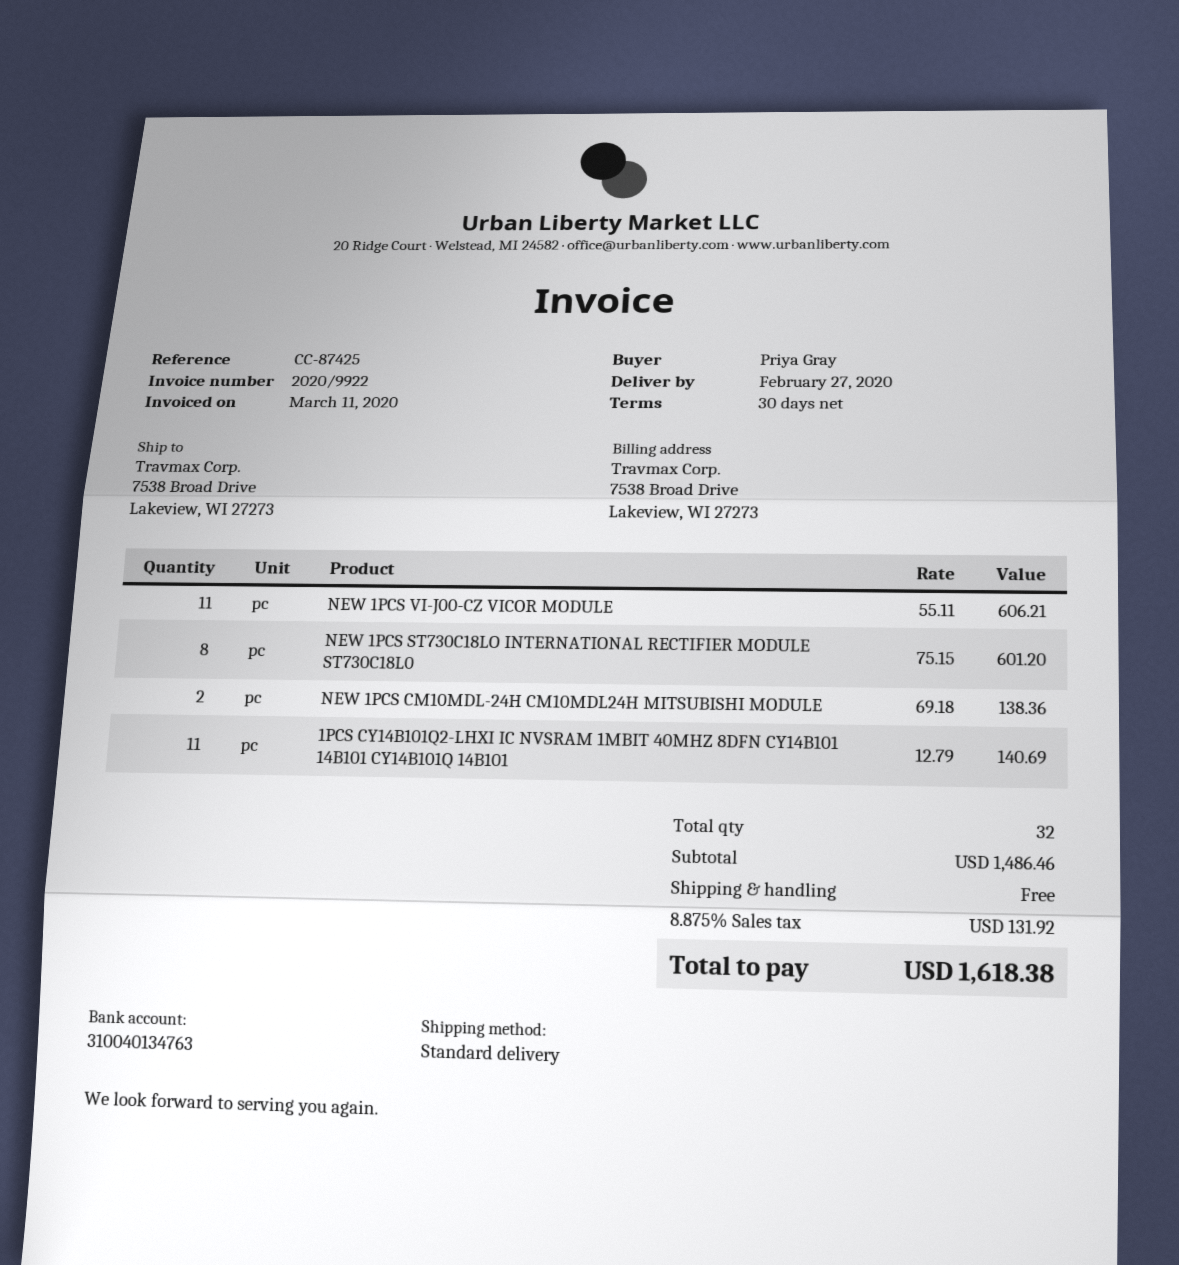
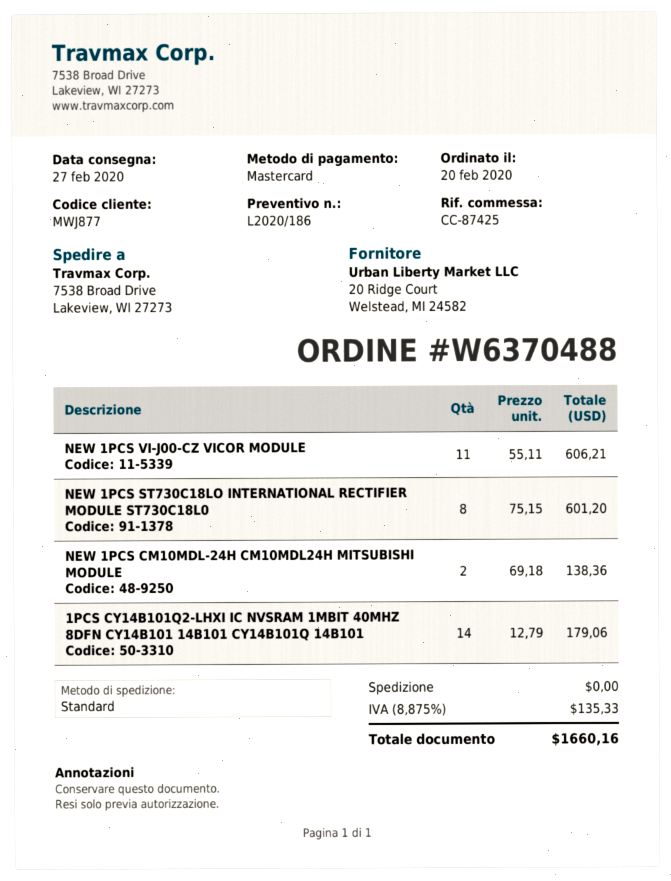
1PCS CY14B101Q2-LHXI IC NVSRAM 1MBIT 40MHZ 8DFN CY14B101 14B101 CY14B101Q 14B101: 11 x 12.79 = 140.69 -> 14 x 12.79 = 179.06
tax: 8.875% = 131.92 -> 8.875% = 135.33
total: 1618.38 -> 1660.16

